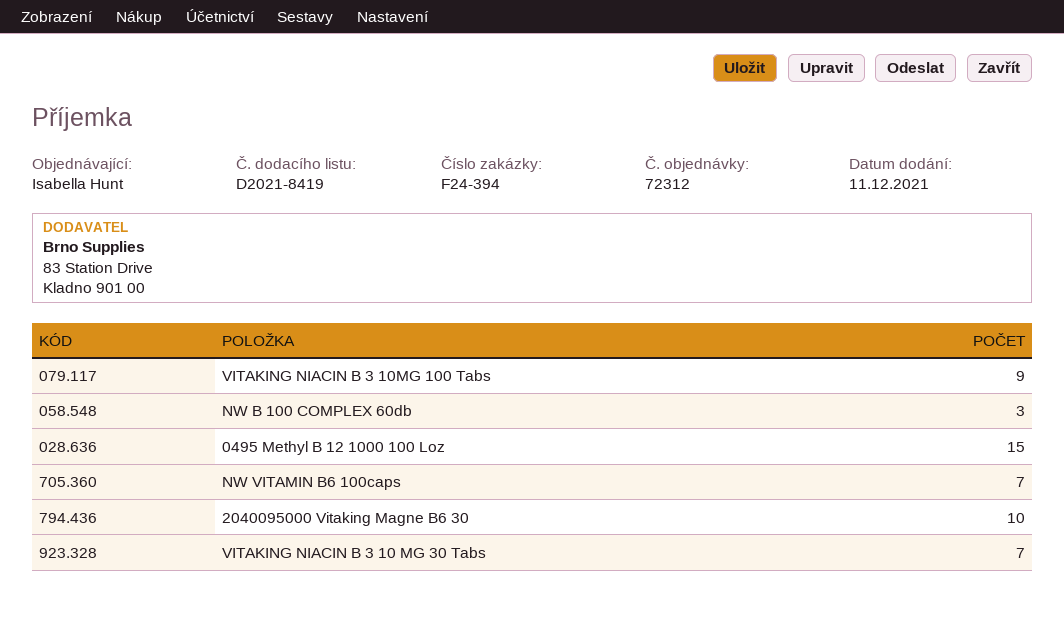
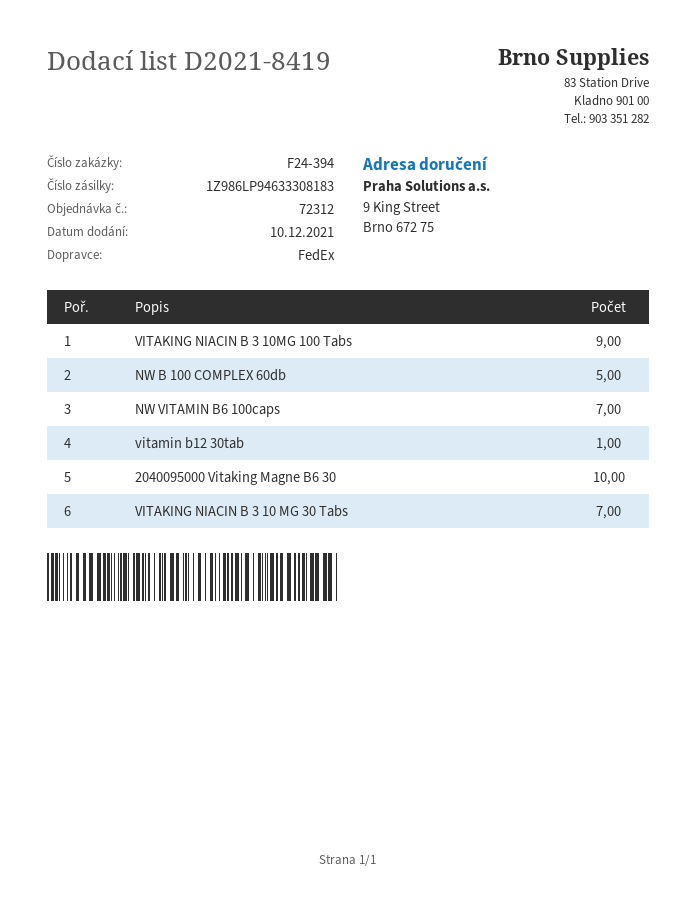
delivery date: 2021-12-11 -> 2021-12-10
NW B 100 COMPLEX 60db: 3 -> 5
0495 Methyl B 12 1000 100 Loz: 15 -> none
vitamin b12 30tab: none -> 1

